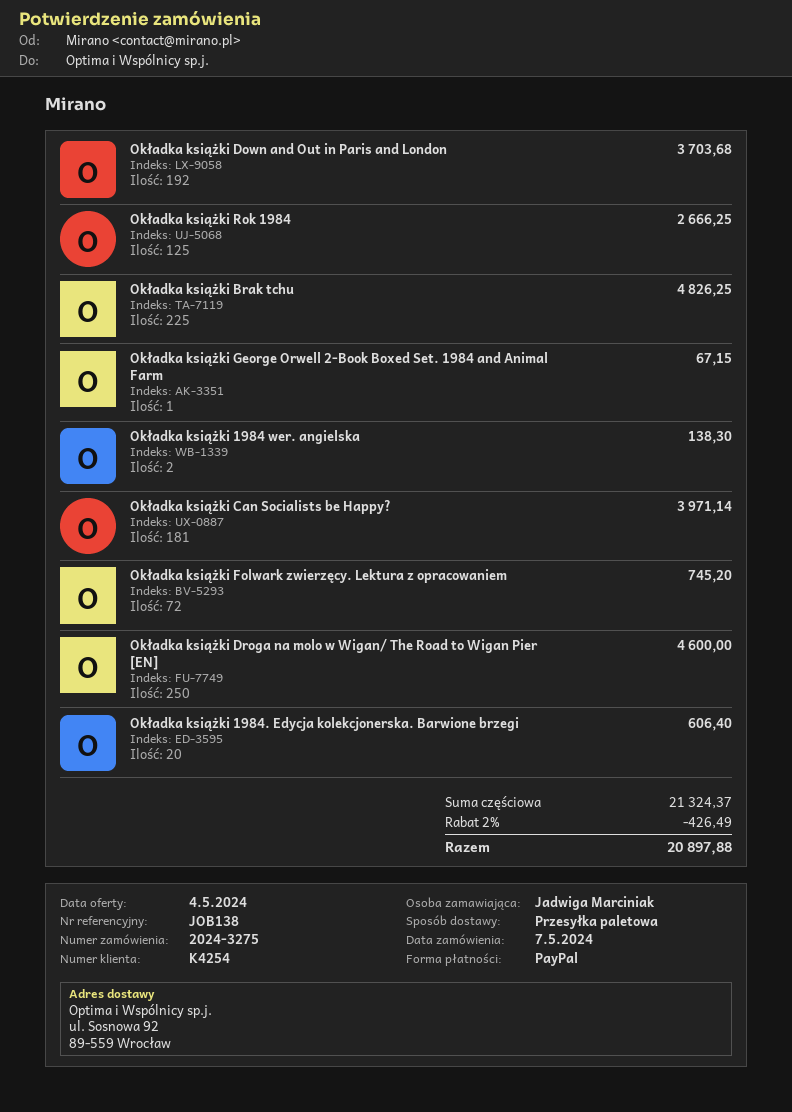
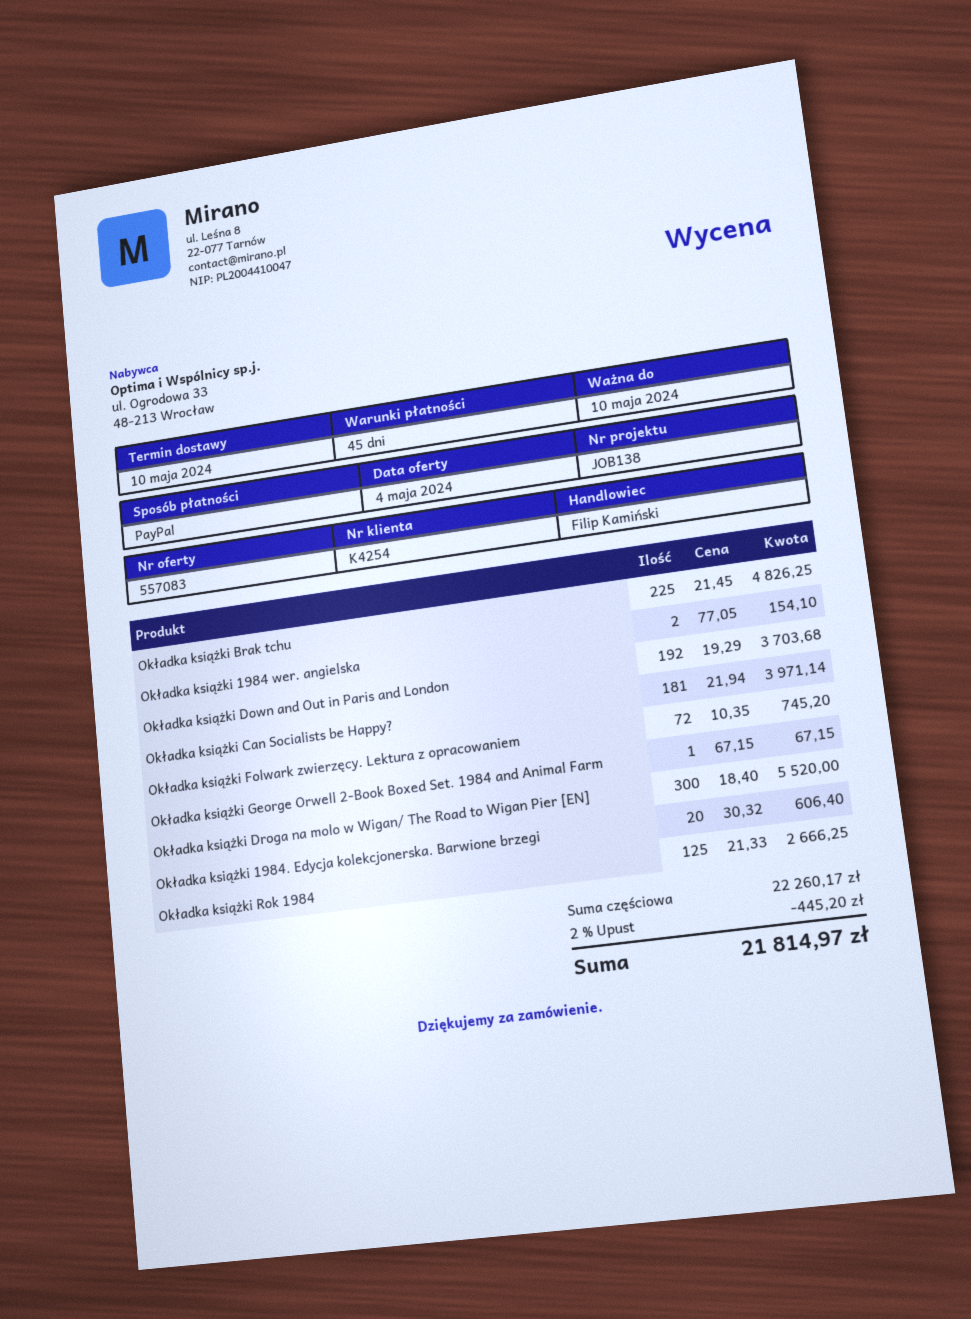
Okładka książki 1984 wer. angielska: 2 for 138.30 -> 2 for 154.10
Okładka książki Droga na molo w Wigan/ The Road to Wigan Pier [EN]: 250 for 4600.00 -> 300 for 5520.00
subtotal: 21324.37 -> 22260.17
discount: 2% = 426.49 -> 2% = 445.20
total: 20897.88 -> 21814.97

